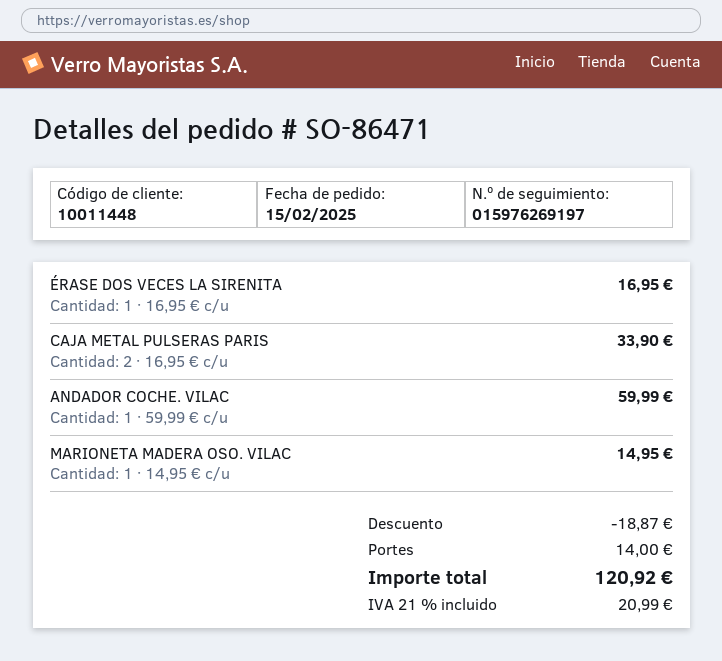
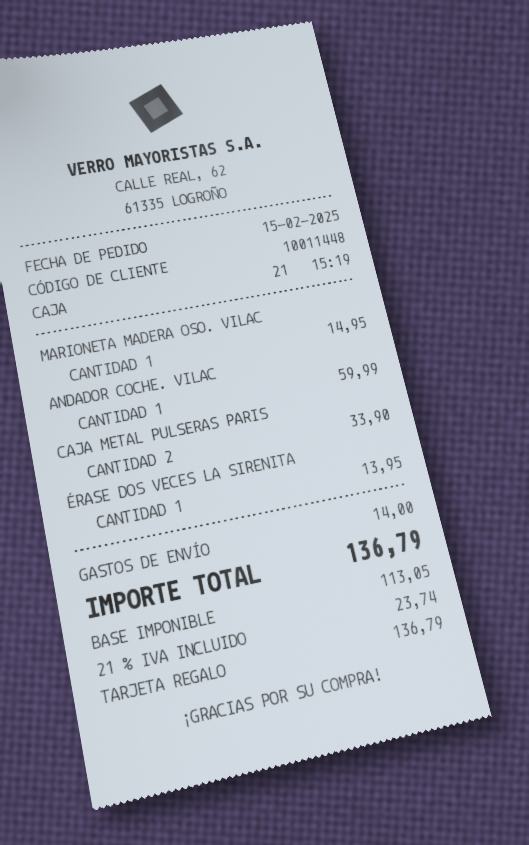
ÉRASE DOS VECES LA SIRENITA: 1 for 16.95 -> 1 for 13.95
discount: 18.87 -> none
tax: 21% = 20.99 -> 21% = 23.74
total: 120.92 -> 136.79

